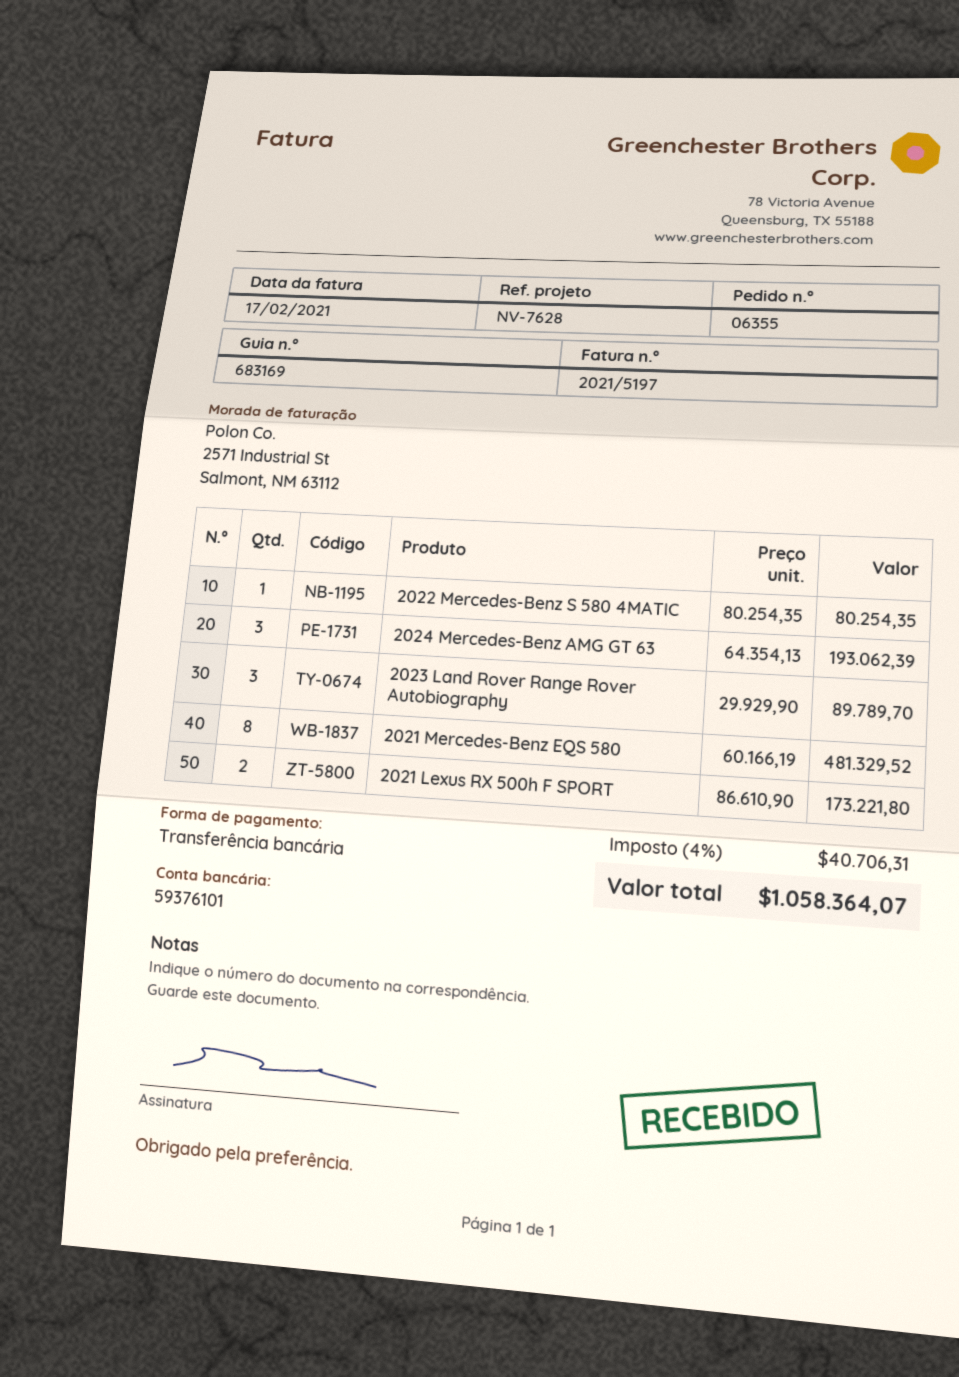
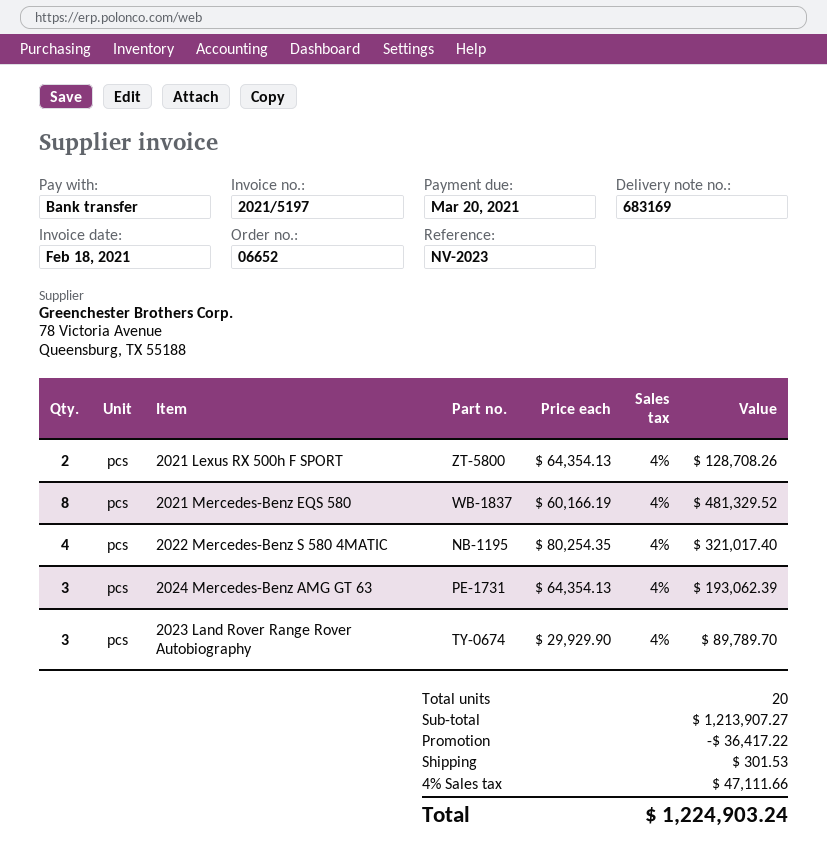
order number: 06355 -> 06652
invoice date: 2021-02-17 -> 2021-02-18
reference: NV-7628 -> NV-2023
2022 Mercedes-Benz S 580 4MATIC: 1 x 80254.35 = 80254.35 -> 4 x 80254.35 = 321017.40
2021 Lexus RX 500h F SPORT: 2 x 86610.90 = 173221.80 -> 2 x 64354.13 = 128708.26
discount: none -> 36417.22
shipping: none -> 301.53
tax: 4% = 40706.31 -> 4% = 47111.66
total: 1058364.07 -> 1224903.24

